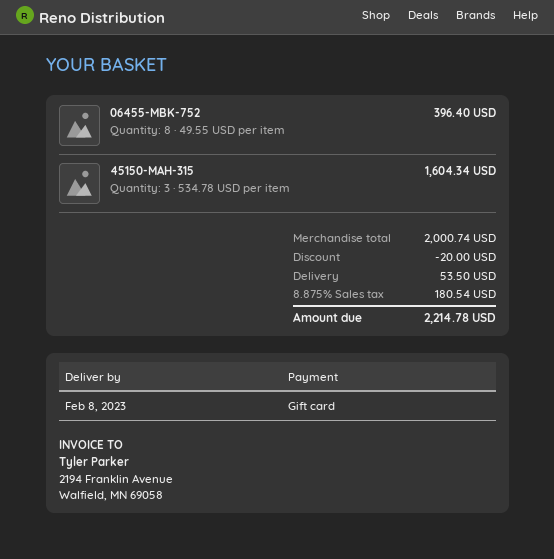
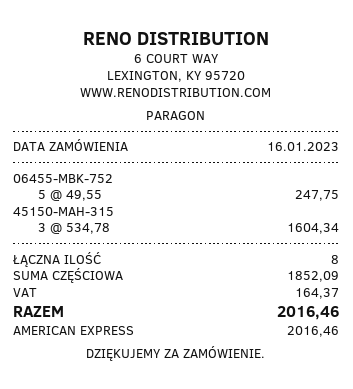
payment method: gift card -> American Express
06455-MBK-752: 8 x 49.55 = 396.40 -> 5 x 49.55 = 247.75
subtotal: 2000.74 -> 1852.09
discount: 20.00 -> none
shipping: 53.50 -> none
tax: 180.54 -> 164.37
total: 2214.78 -> 2016.46

